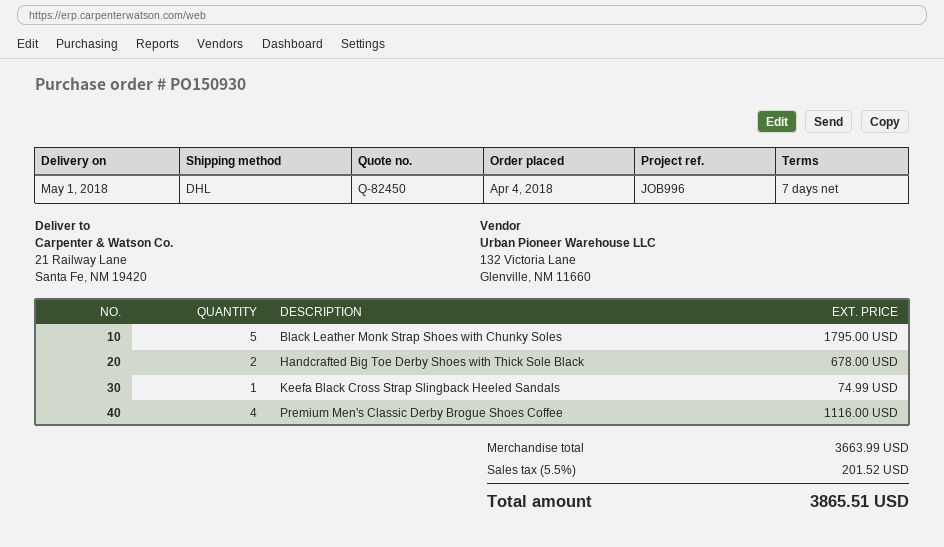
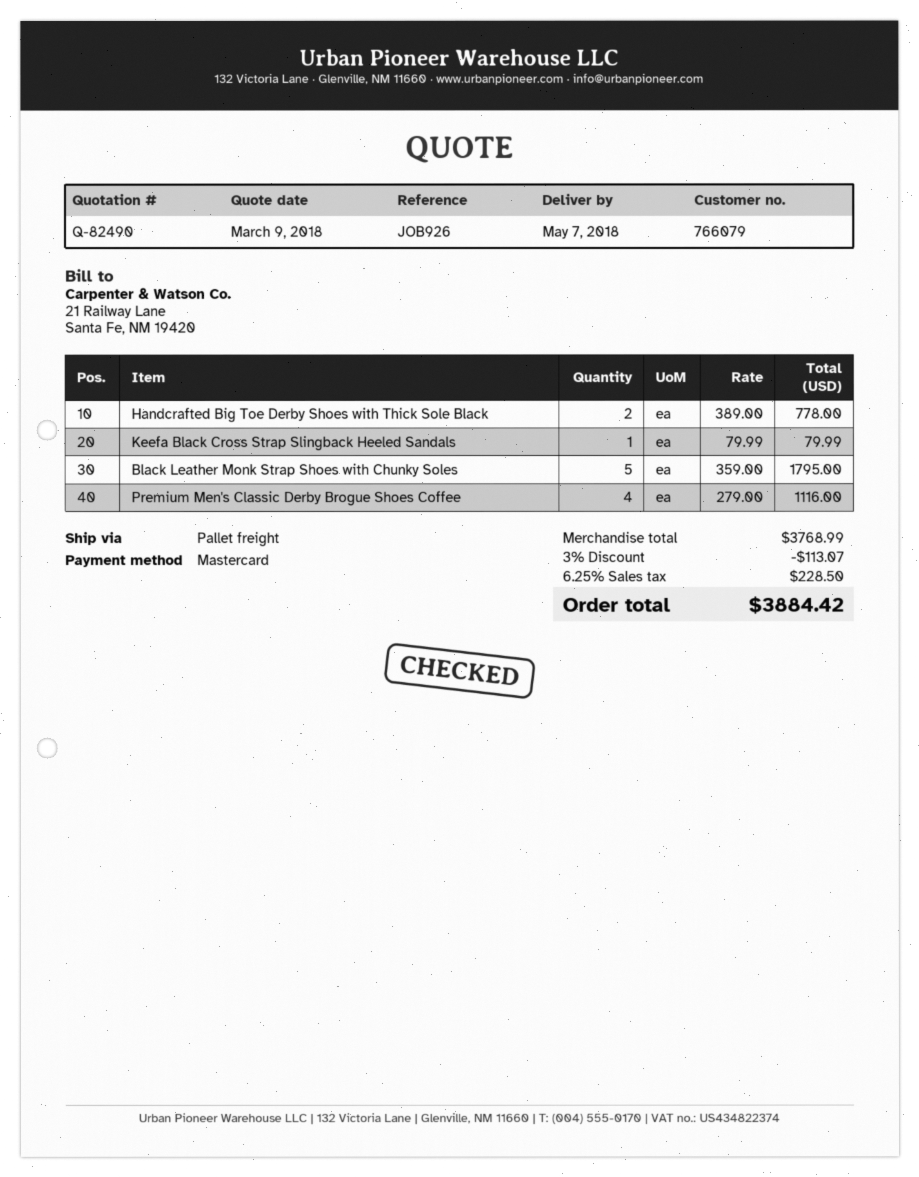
quote number: Q-82450 -> Q-82490
delivery date: 2018-05-01 -> 2018-05-07
reference: JOB996 -> JOB926
shipping method: DHL -> pallet freight
Handcrafted Big Toe Derby Shoes with Thick Sole Black: 2 for 678.00 -> 2 for 778.00
Keefa Black Cross Strap Slingback Heeled Sandals: 1 for 74.99 -> 1 for 79.99
subtotal: 3663.99 -> 3768.99
discount: none -> 3% = 113.07
tax: 5.5% = 201.52 -> 6.25% = 228.50
total: 3865.51 -> 3884.42

